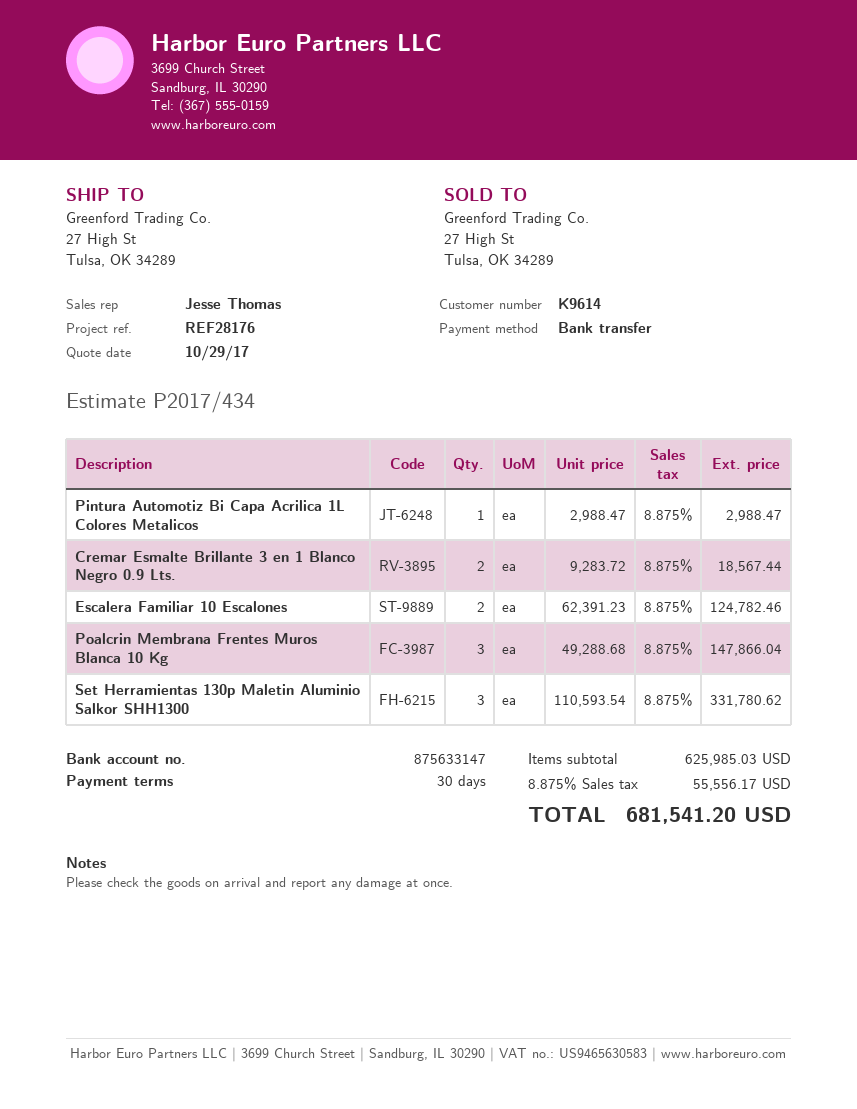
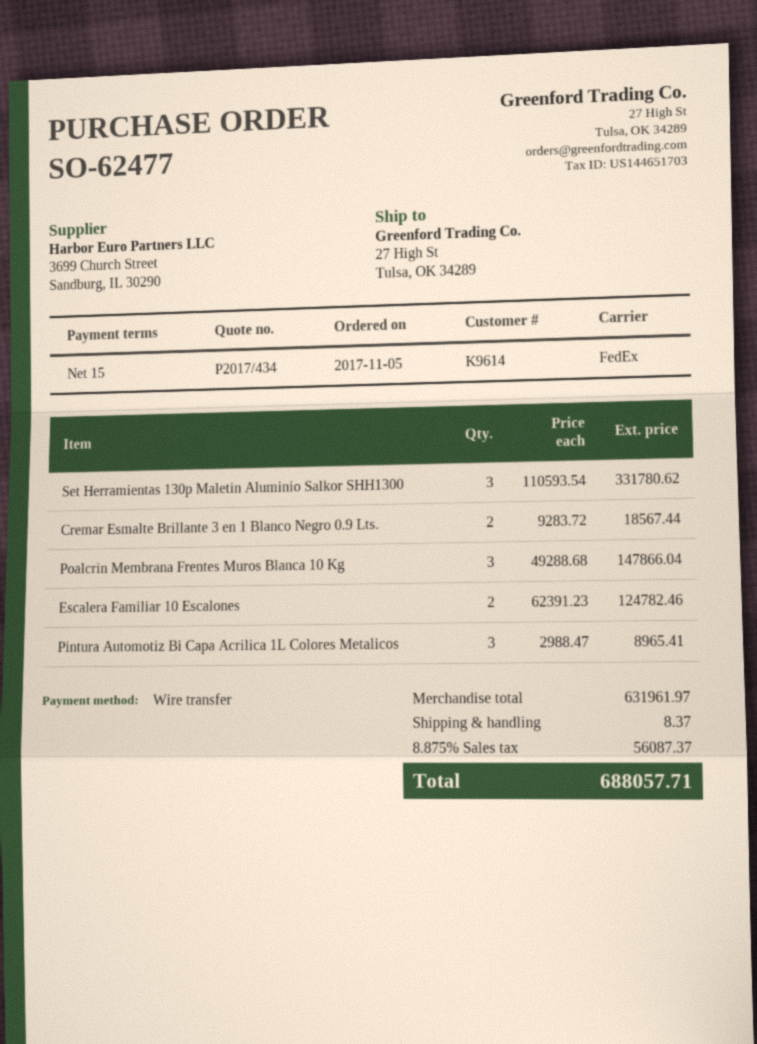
payment terms: 30 days -> 15 days
Pintura Automotiz Bi Capa Acrilica 1L Colores Metalicos: 1 x 2988.47 = 2988.47 -> 3 x 2988.47 = 8965.41
subtotal: 625985.03 -> 631961.97
shipping: none -> 8.37
tax: 8.875% = 55556.17 -> 8.875% = 56087.37
total: 681541.20 -> 688057.71

